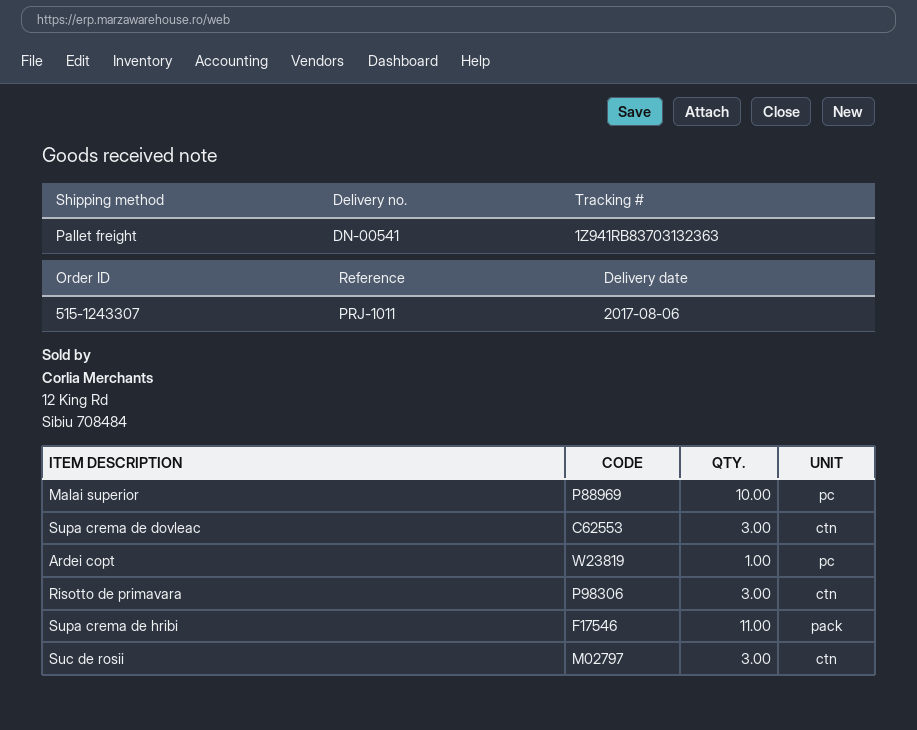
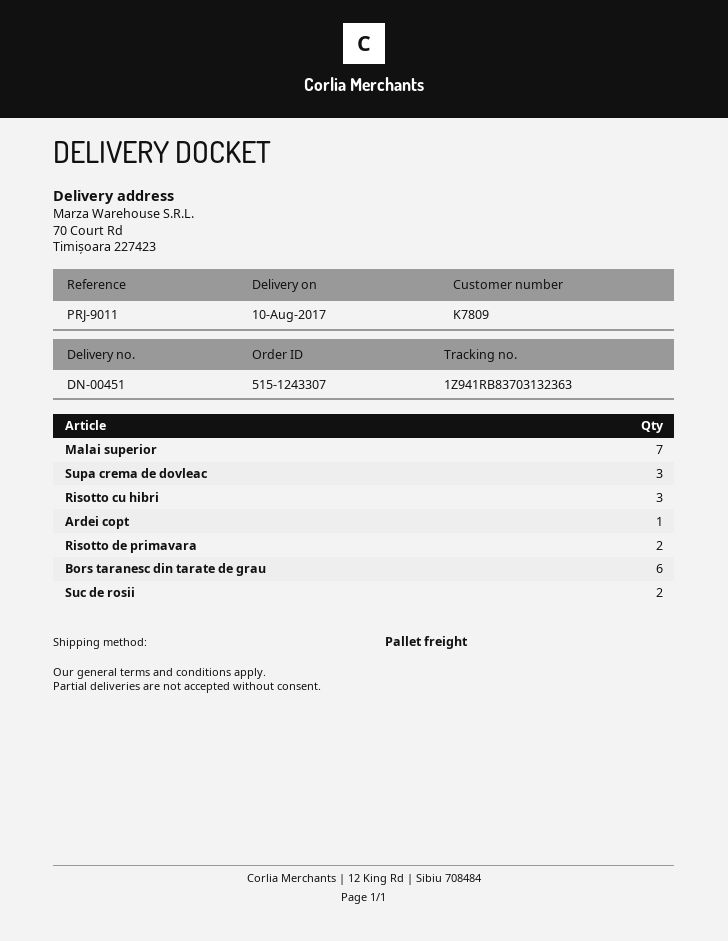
delivery note number: DN-00541 -> DN-00451
delivery date: 2017-08-06 -> 2017-08-10
reference: PRJ-1011 -> PRJ-9011
Malai superior: 10 -> 7
Risotto de primavara: 3 -> 2
Supa crema de hribi: 11 -> none
Suc de rosii: 3 -> 2
Risotto cu hibri: none -> 3
Bors taranesc din tarate de grau: none -> 6

